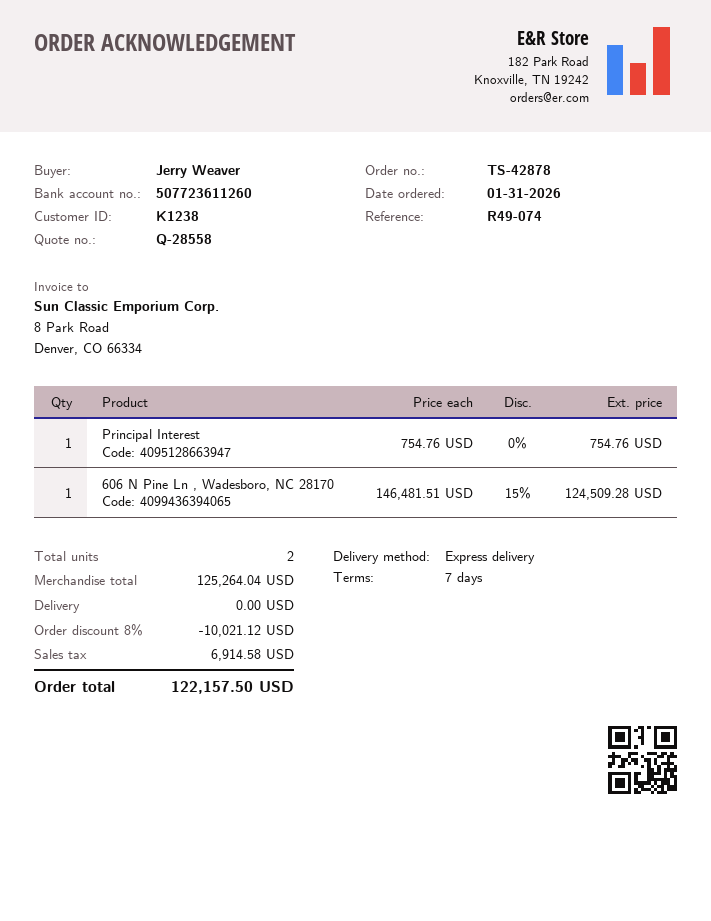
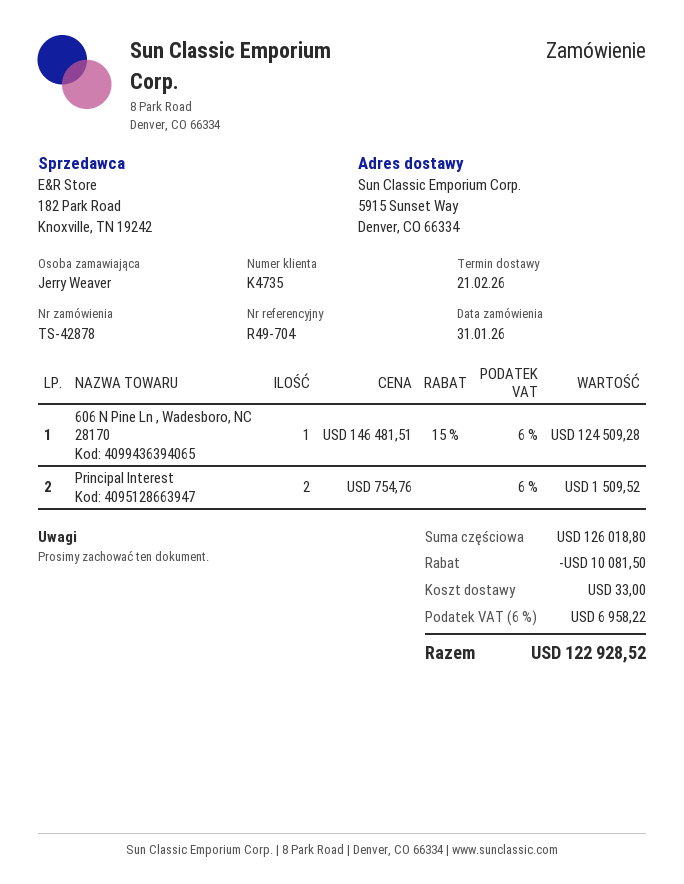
customer number: K1238 -> K4735
reference: R49-074 -> R49-704
Principal Interest: 1 x 754.76 = 754.76 -> 2 x 754.76 = 1509.52
subtotal: 125264.04 -> 126018.80
discount: 10021.12 -> 10081.50
shipping: 0.00 -> 33.00
tax: 6914.58 -> 6958.22
total: 122157.50 -> 122928.52

